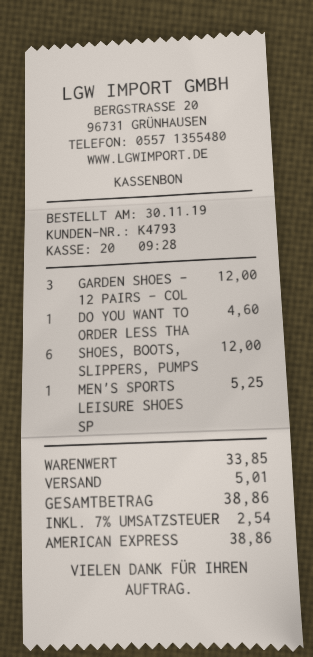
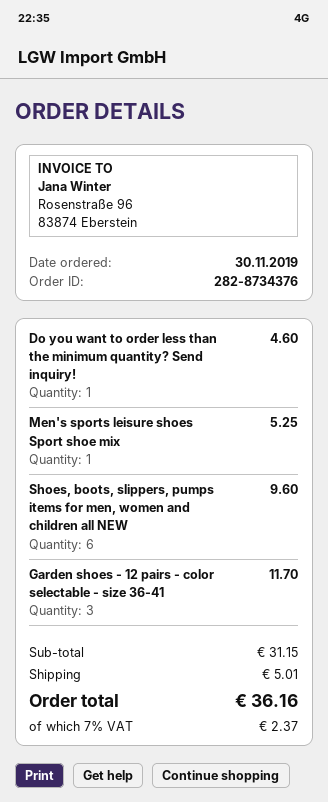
GARDEN SHOES - 12 PAIRS - COL: 3 for 12.00 -> 3 for 11.70
SHOES, BOOTS, SLIPPERS, PUMPS: 6 for 12.00 -> 6 for 9.60
subtotal: 33.85 -> 31.15
tax: 7% = 2.54 -> 7% = 2.37
total: 38.86 -> 36.16

